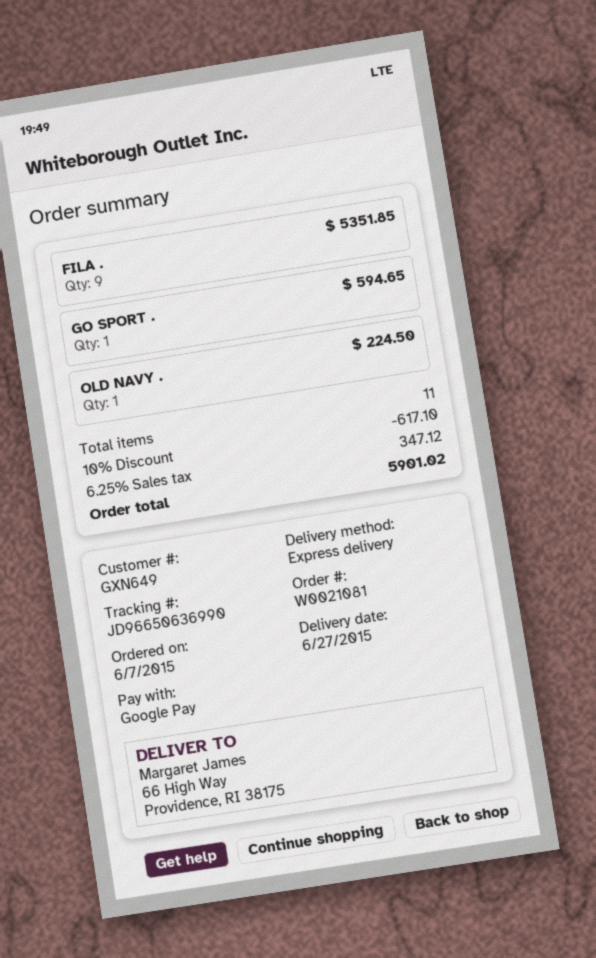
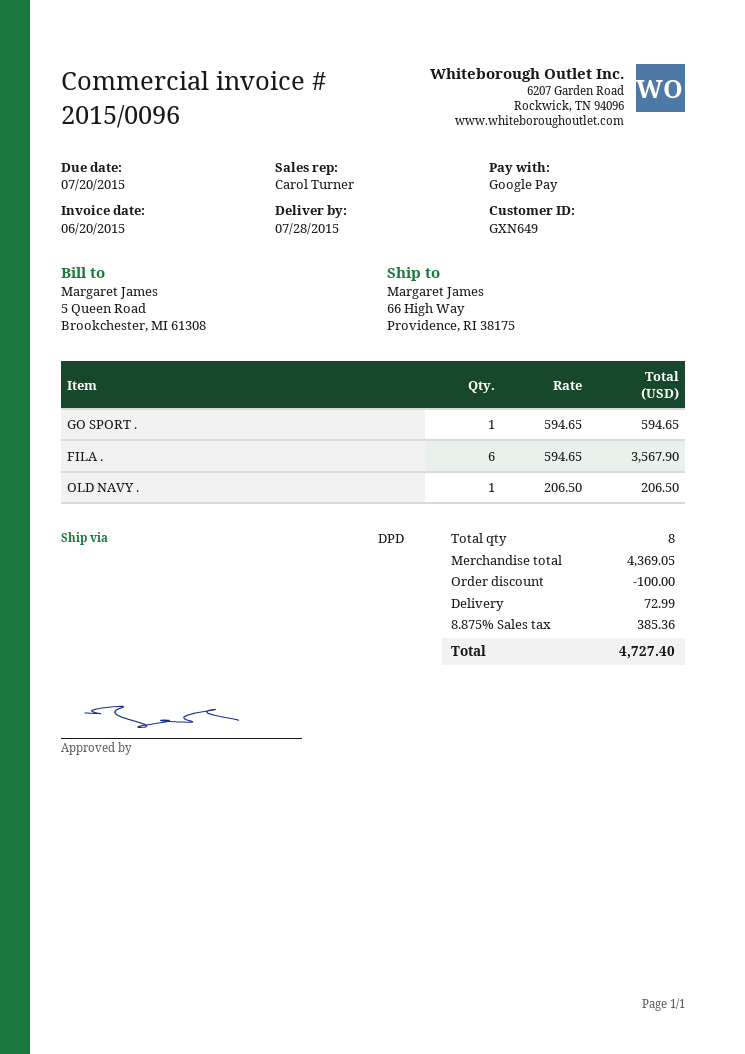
delivery date: 2015-06-27 -> 2015-07-28
shipping method: express -> DPD
FILA .: 9 for 5351.85 -> 6 for 3567.90
OLD NAVY .: 1 for 224.50 -> 1 for 206.50
total quantity: 11 -> 8
discount: 617.10 -> 100.00
shipping: none -> 72.99
tax: 6.25% = 347.12 -> 8.875% = 385.36
total: 5901.02 -> 4727.40

